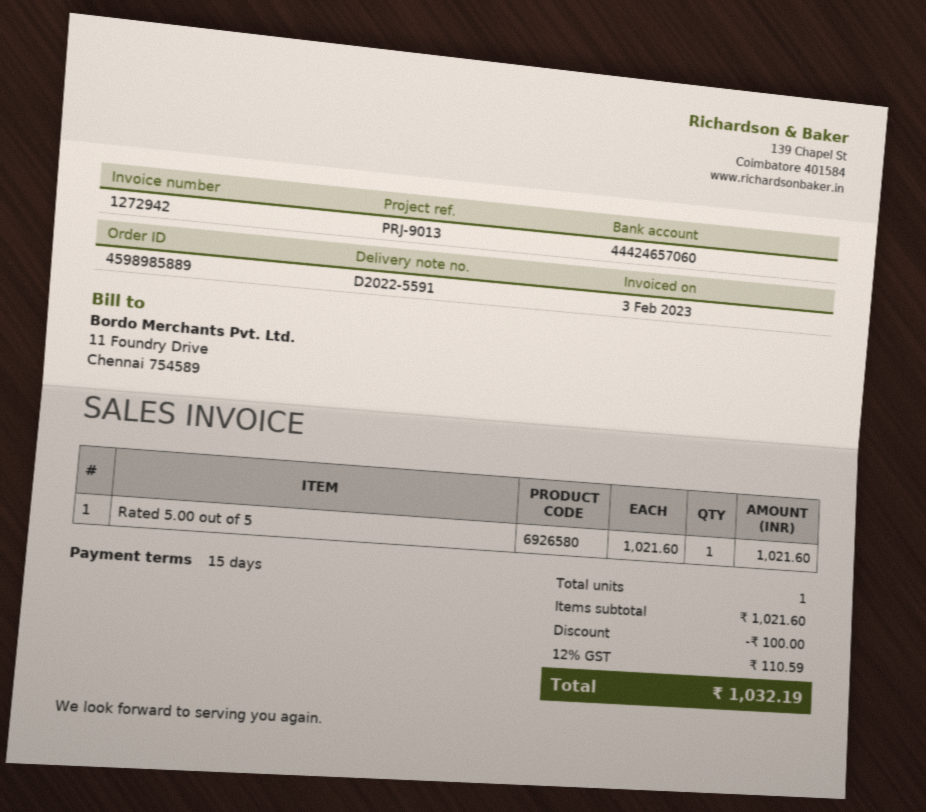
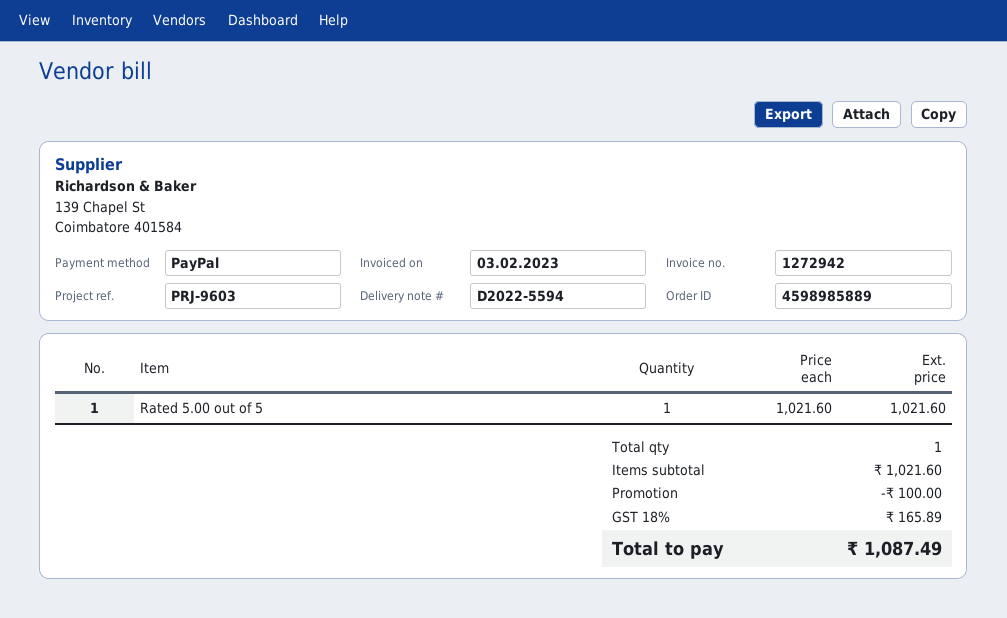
delivery note number: D2022-5591 -> D2022-5594
reference: PRJ-9013 -> PRJ-9603
tax: 12% = 110.59 -> 18% = 165.89
total: 1032.19 -> 1087.49

